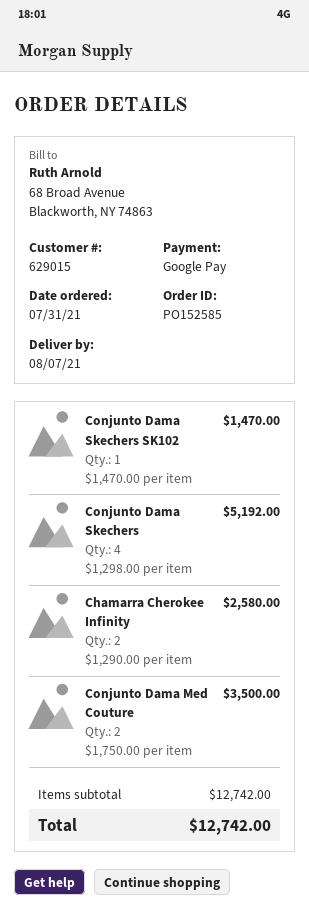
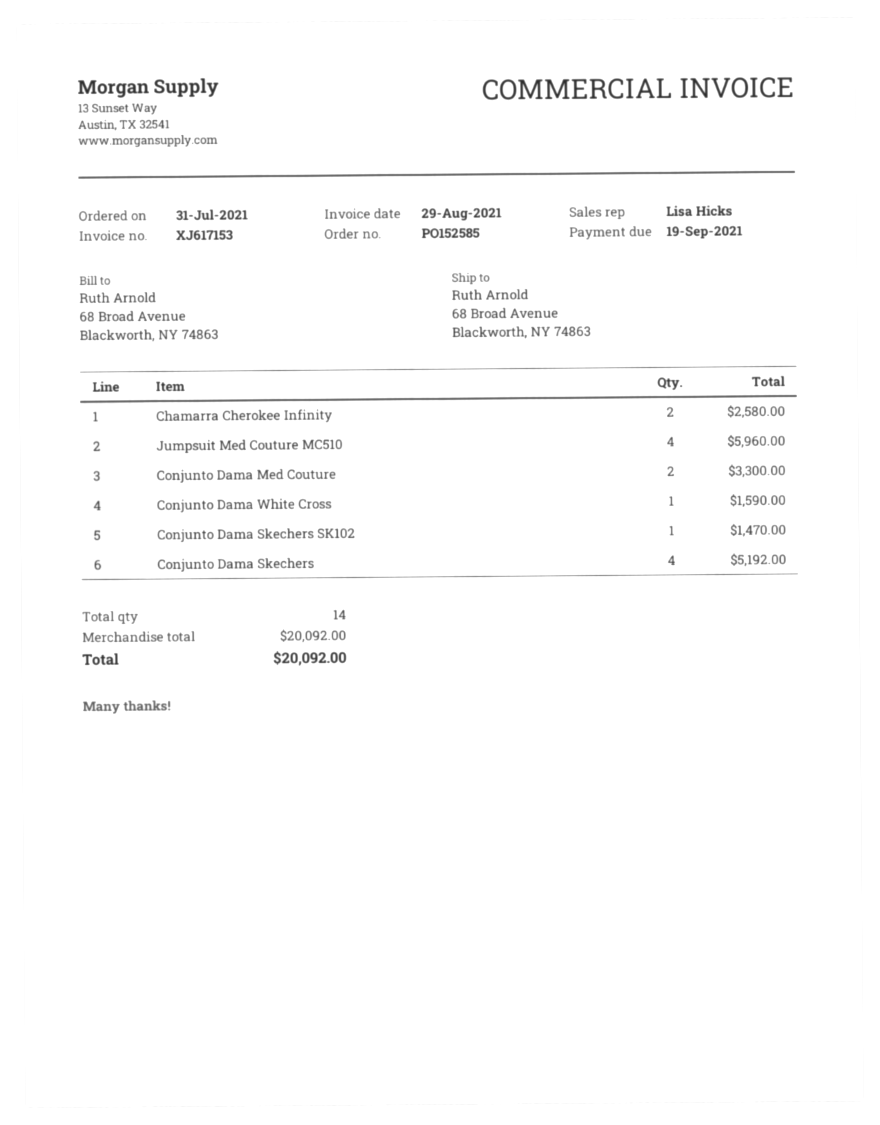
Conjunto Dama Med Couture: 2 for 3500.00 -> 2 for 3300.00
Jumpsuit Med Couture MC510: none -> 4 for 5960.00
Conjunto Dama White Cross: none -> 1 for 1590.00
subtotal: 12742.00 -> 20092.00
total: 12742.00 -> 20092.00

